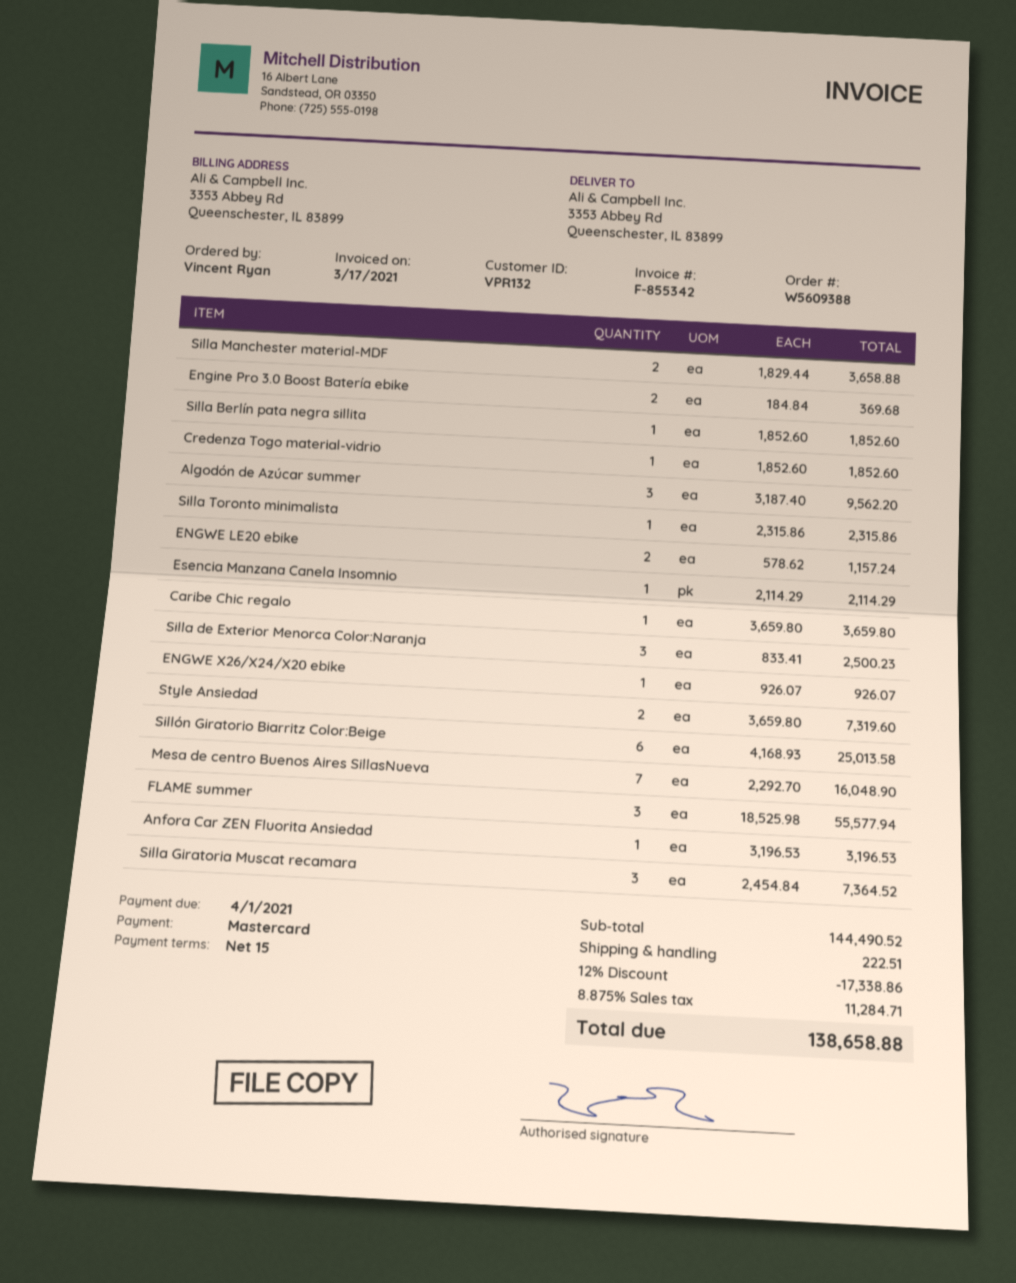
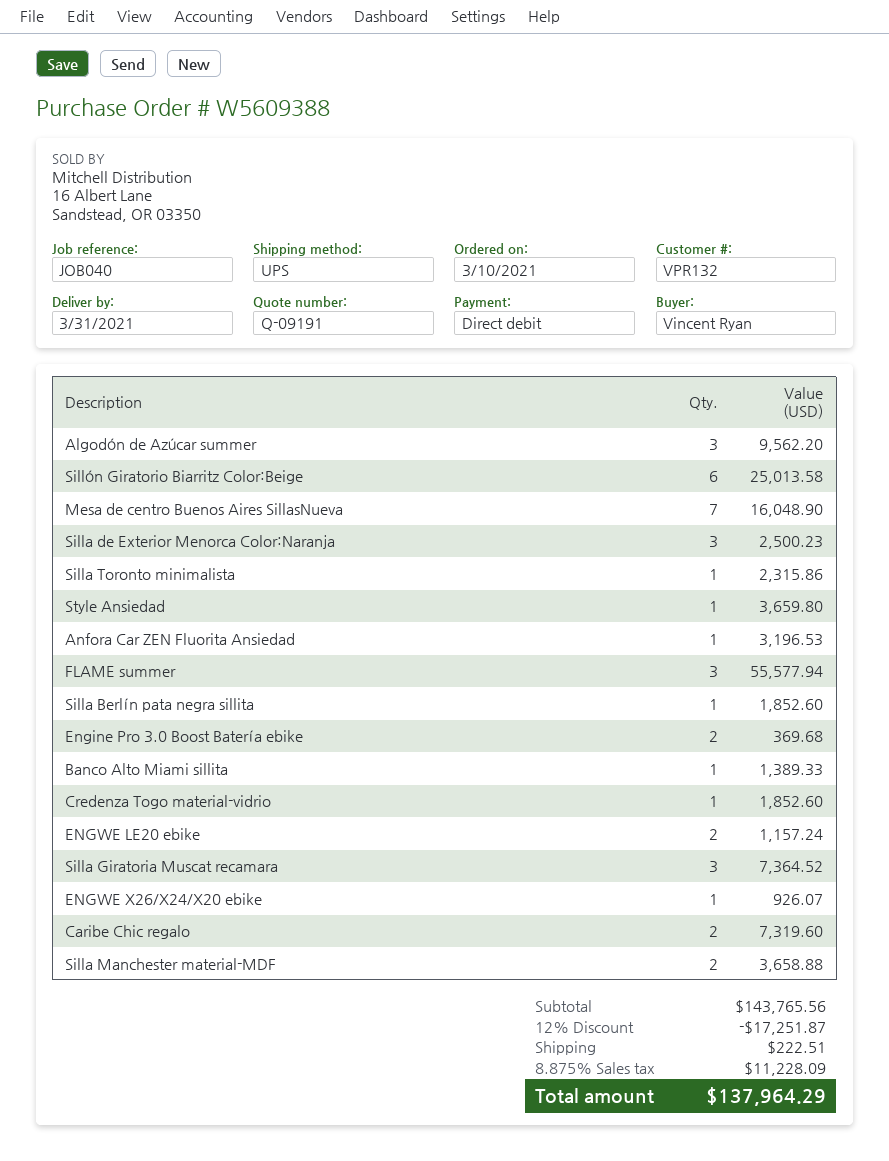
payment method: Mastercard -> direct debit
Esencia Manzana Canela Insomnio: 1 for 2114.29 -> none
Caribe Chic regalo: 1 for 3659.80 -> 2 for 7319.60
Style Ansiedad: 2 for 7319.60 -> 1 for 3659.80
Banco Alto Miami sillita: none -> 1 for 1389.33
subtotal: 144490.52 -> 143765.56
discount: 12% = 17338.86 -> 12% = 17251.87
tax: 8.875% = 11284.71 -> 8.875% = 11228.09
total: 138658.88 -> 137964.29

